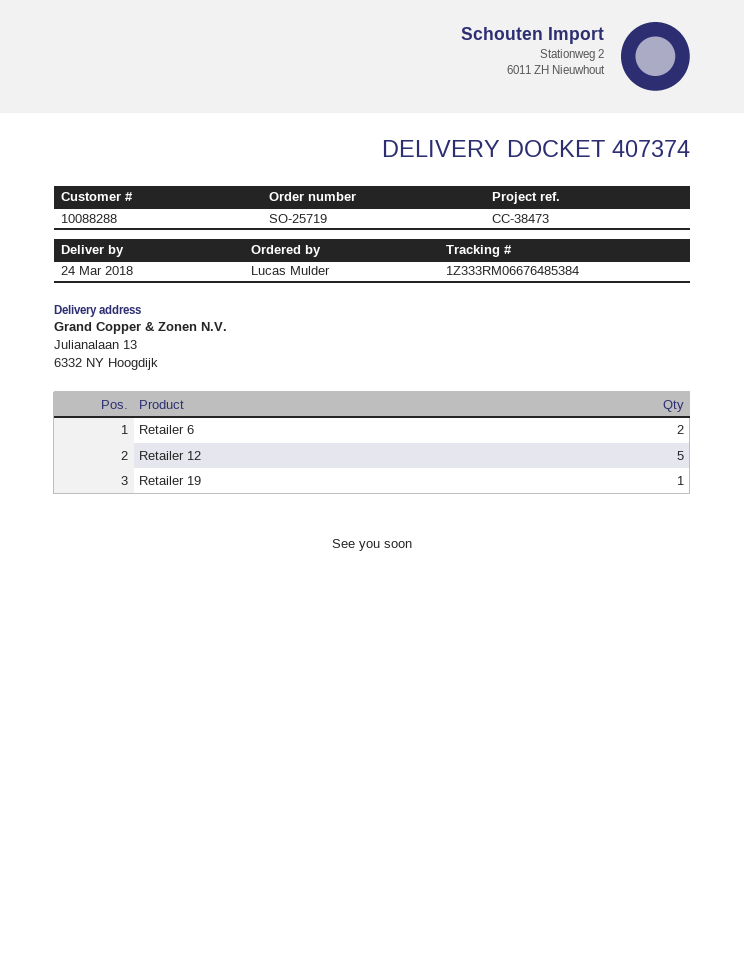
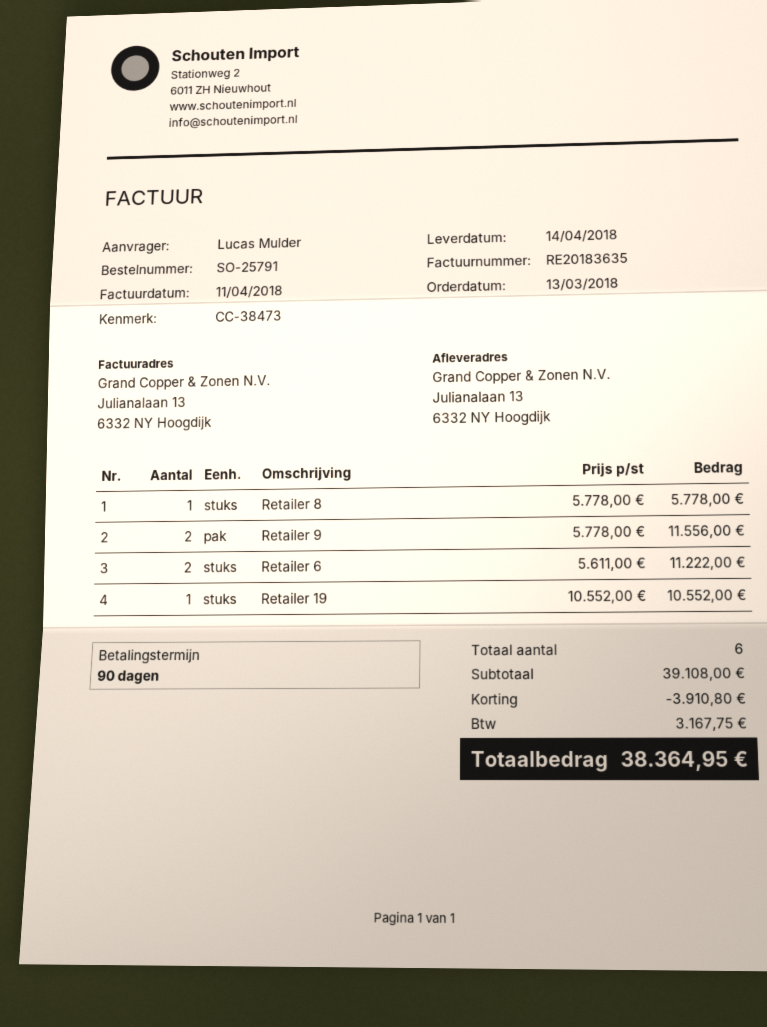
order number: SO-25719 -> SO-25791
delivery date: 2018-03-24 -> 2018-04-14
Retailer 12: 5 -> none
Retailer 8: none -> 1
Retailer 9: none -> 2

